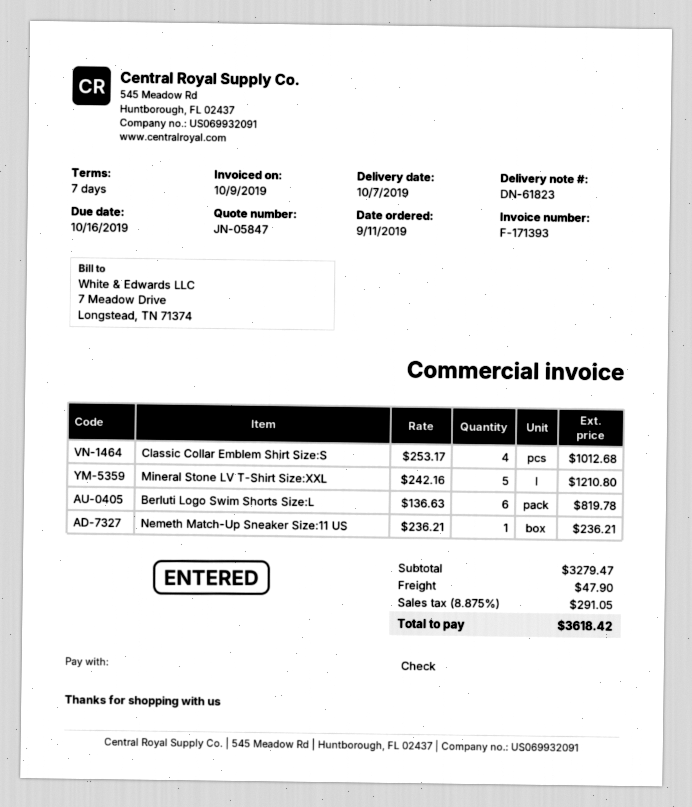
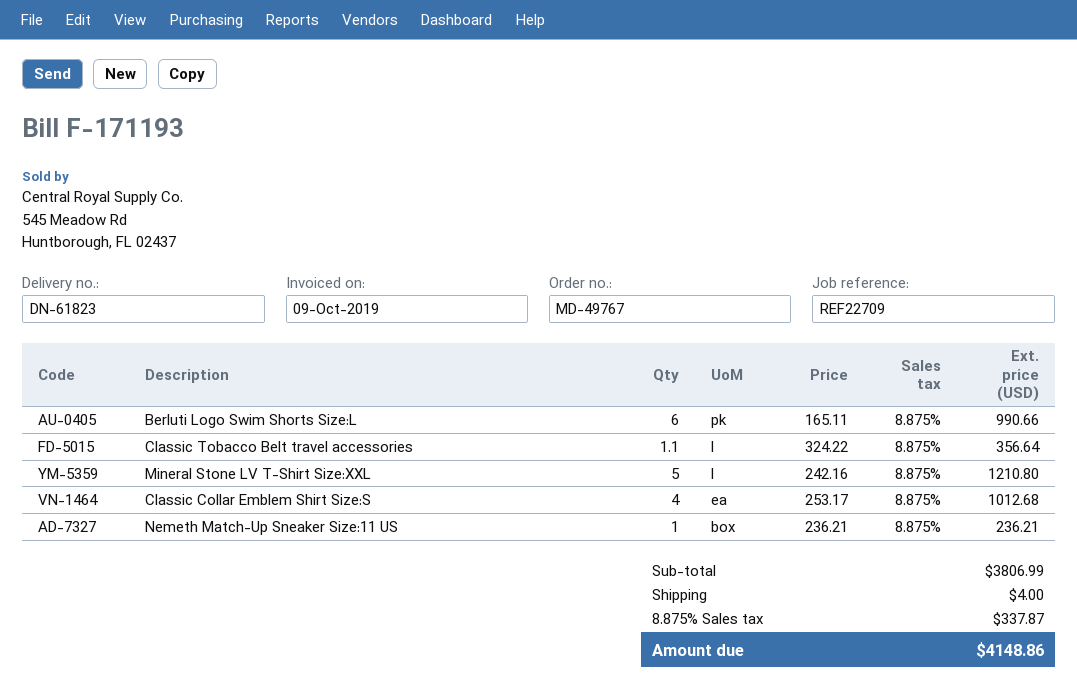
invoice number: F-171393 -> F-171193
Berluti Logo Swim Shorts Size:L: 6 x 136.63 = 819.78 -> 6 x 165.11 = 990.66
Classic Tobacco Belt travel accessories: none -> 1.1 x 324.22 = 356.64
subtotal: 3279.47 -> 3806.99
shipping: 47.90 -> 4.00
tax: 8.875% = 291.05 -> 8.875% = 337.87
total: 3618.42 -> 4148.86

